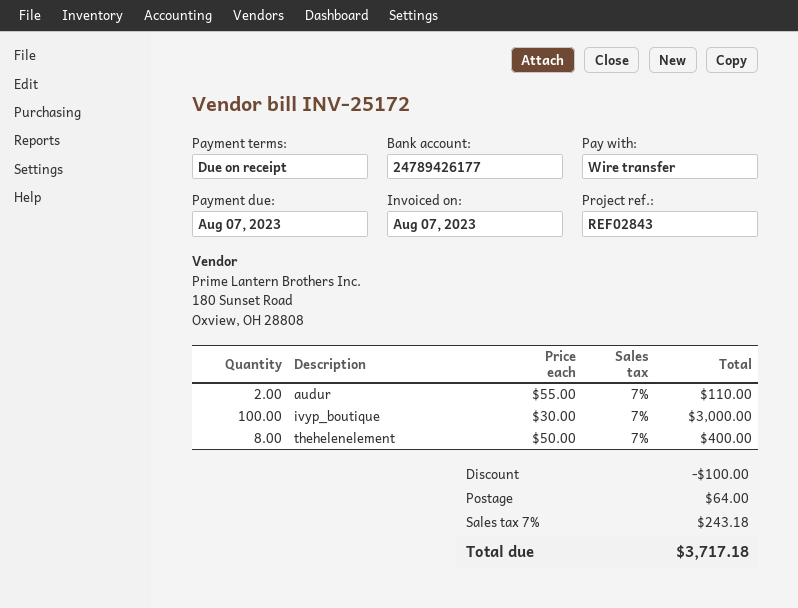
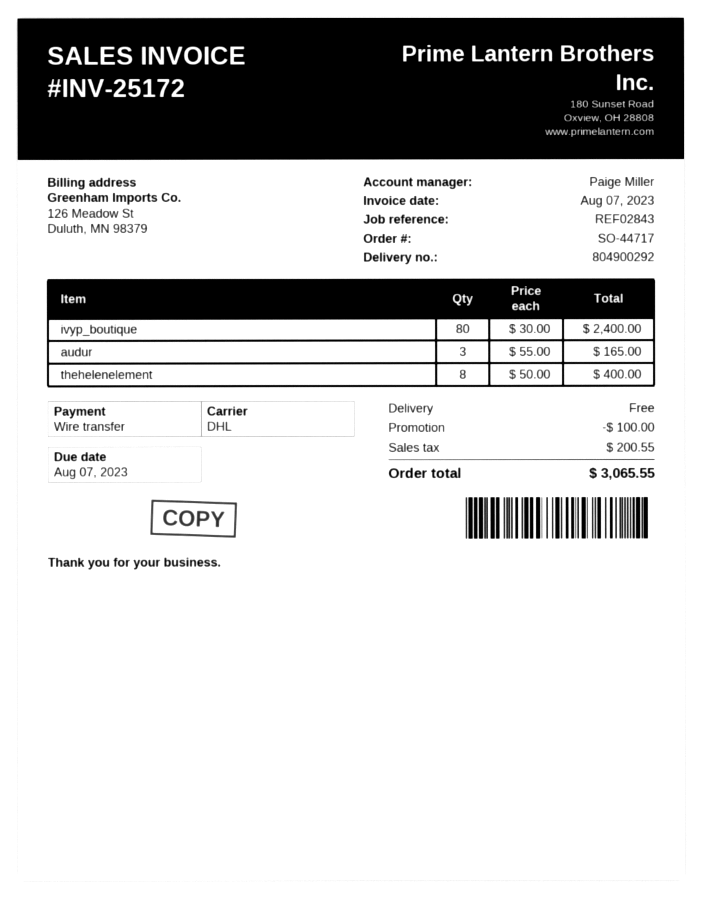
audur: 2 x 55.00 = 110.00 -> 3 x 55.00 = 165.00
ivyp_boutique: 100 x 30.00 = 3000.00 -> 80 x 30.00 = 2400.00
shipping: 64.00 -> 0.00
tax: 243.18 -> 200.55
total: 3717.18 -> 3065.55

